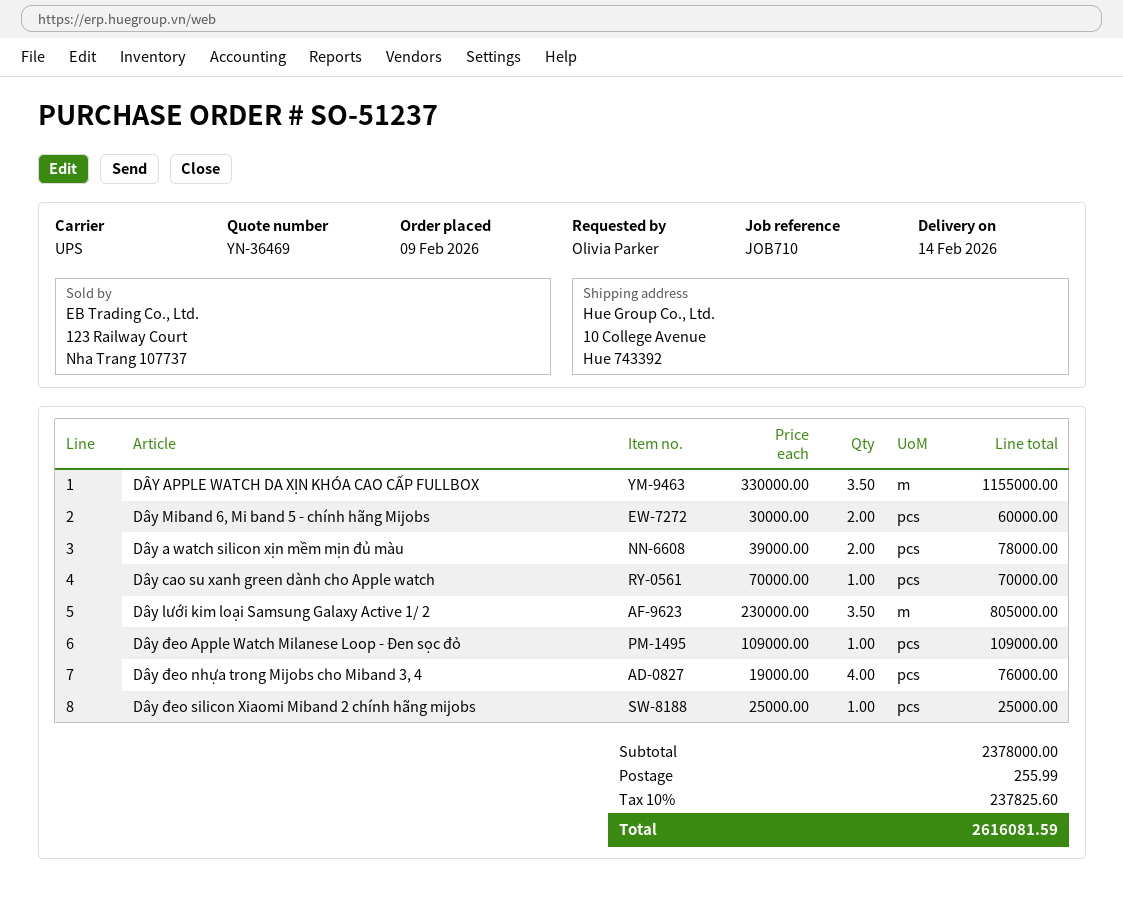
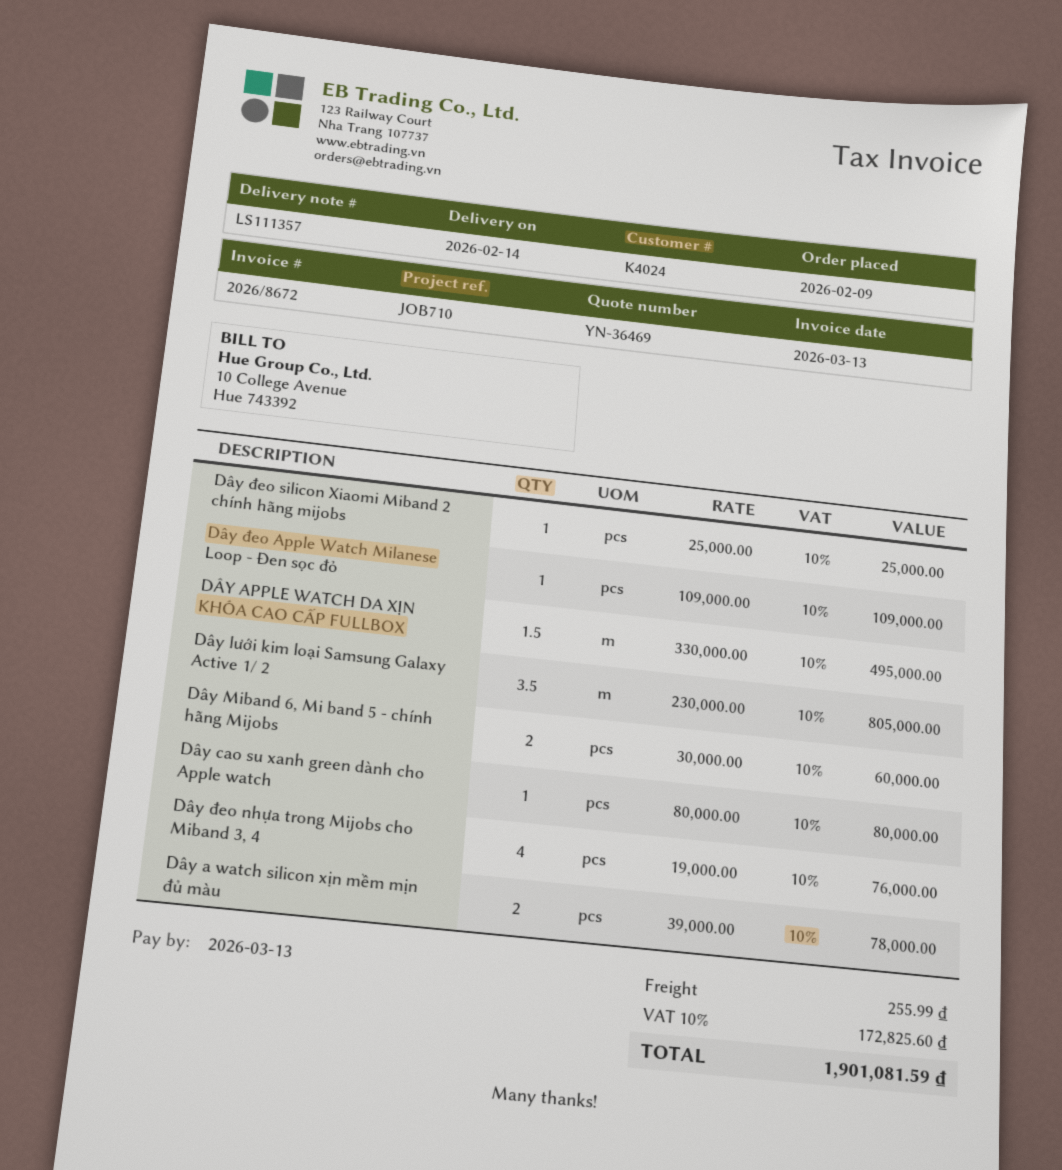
DÂY APPLE WATCH DA XỊN KHÓA CAO CẤP FULLBOX: 3.5 x 330000.00 = 1155000.00 -> 1.5 x 330000.00 = 495000.00
Dây cao su xanh green dành cho Apple watch: 1 x 70000.00 = 70000.00 -> 1 x 80000.00 = 80000.00
tax: 10% = 237825.60 -> 10% = 172825.60
total: 2616081.59 -> 1901081.59

